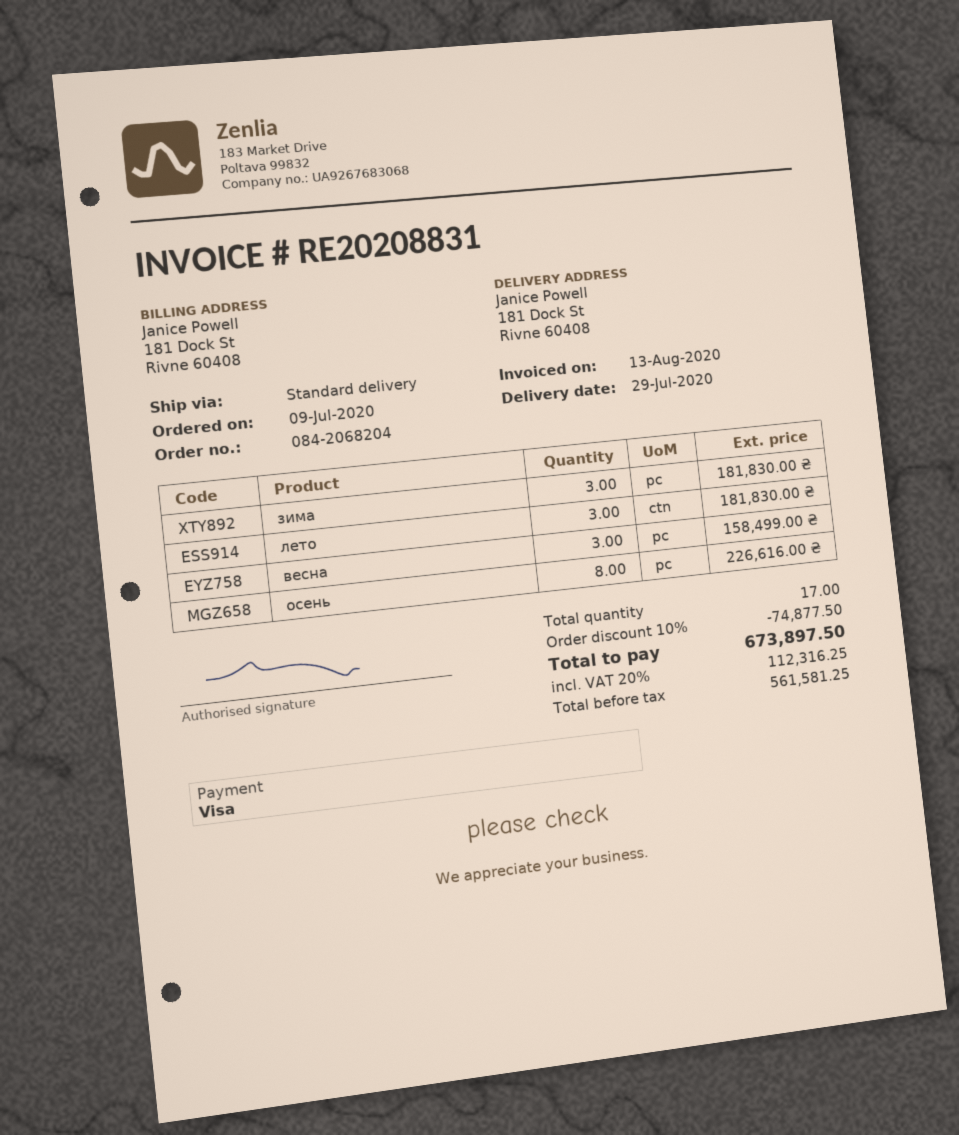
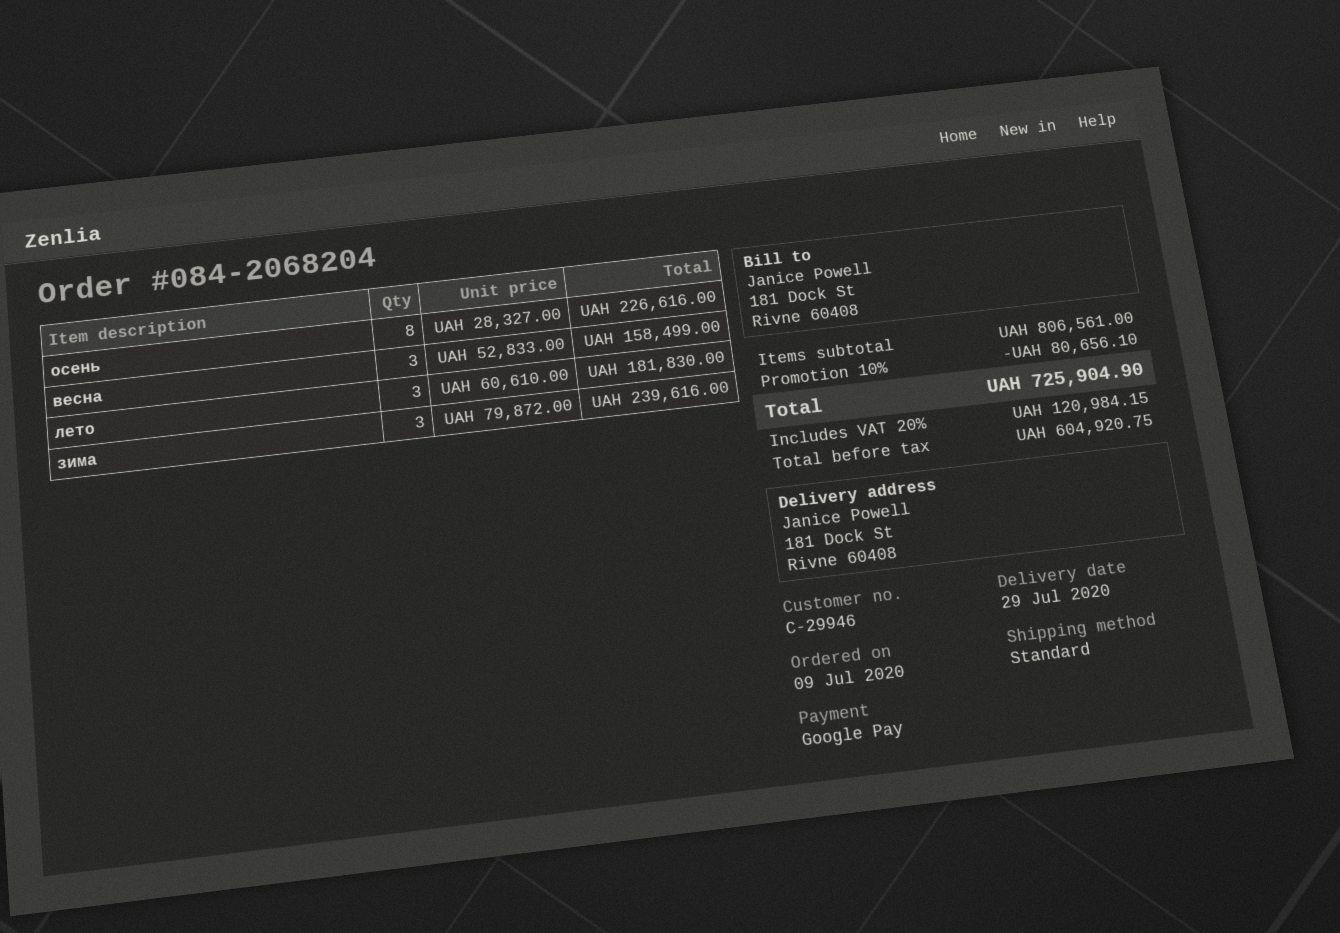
payment method: Visa -> Google Pay
зима: 3 for 181830.00 -> 3 for 239616.00
discount: 10% = 74877.50 -> 10% = 80656.10
net: 561581.25 -> 604920.75
tax: 20% = 112316.25 -> 20% = 120984.15
total: 673897.50 -> 725904.90

